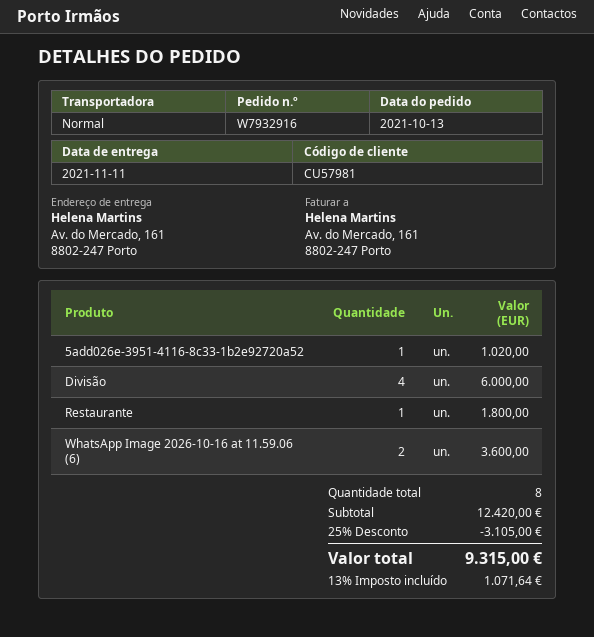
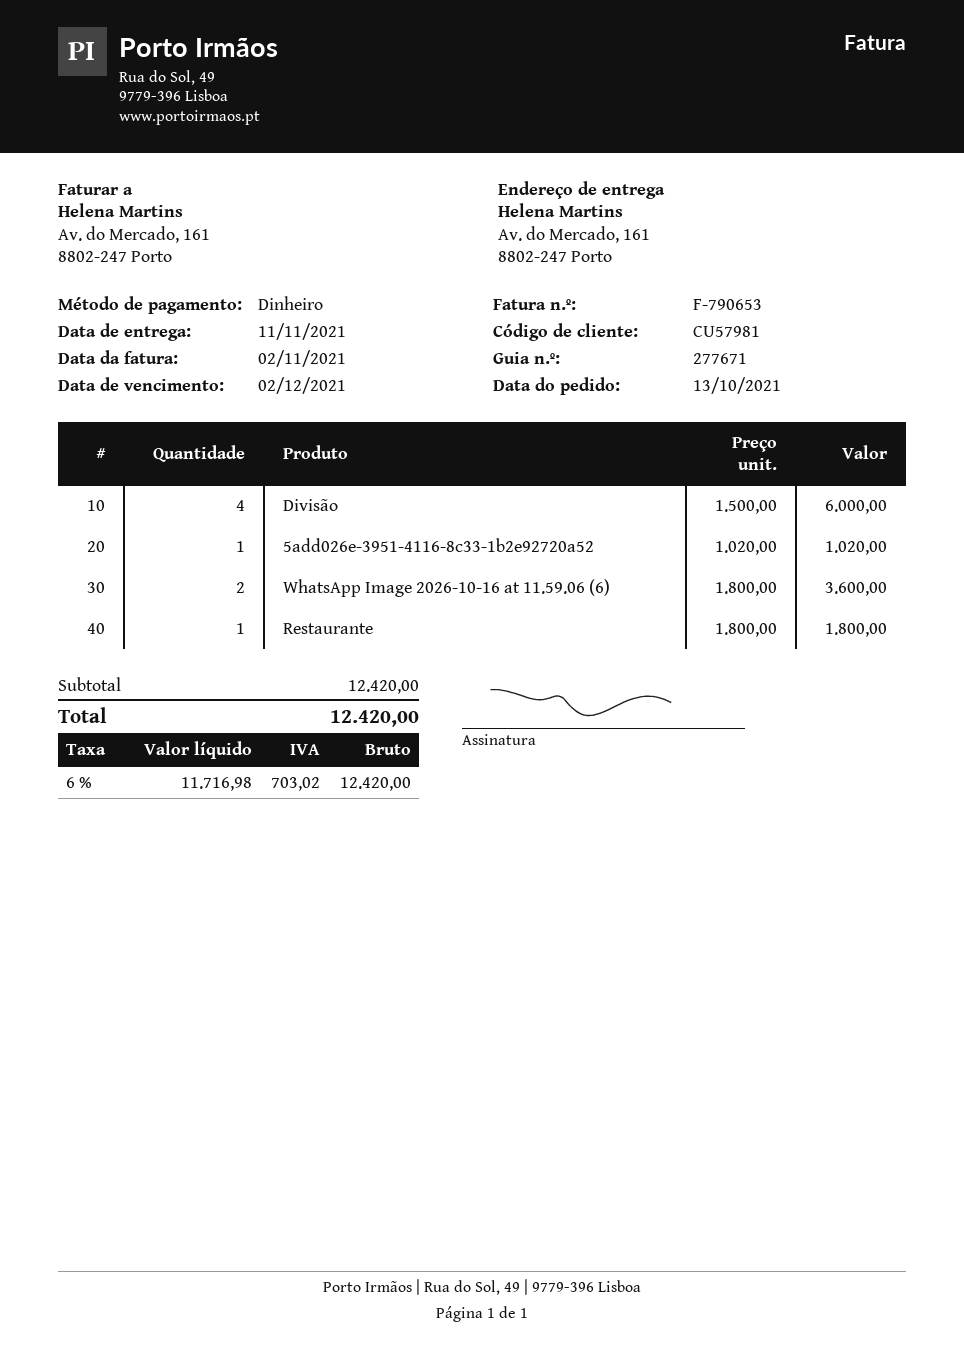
discount: 25% = 3105.00 -> none
tax: 13% = 1071.64 -> 6% = 703.02
total: 9315.00 -> 12420.00

